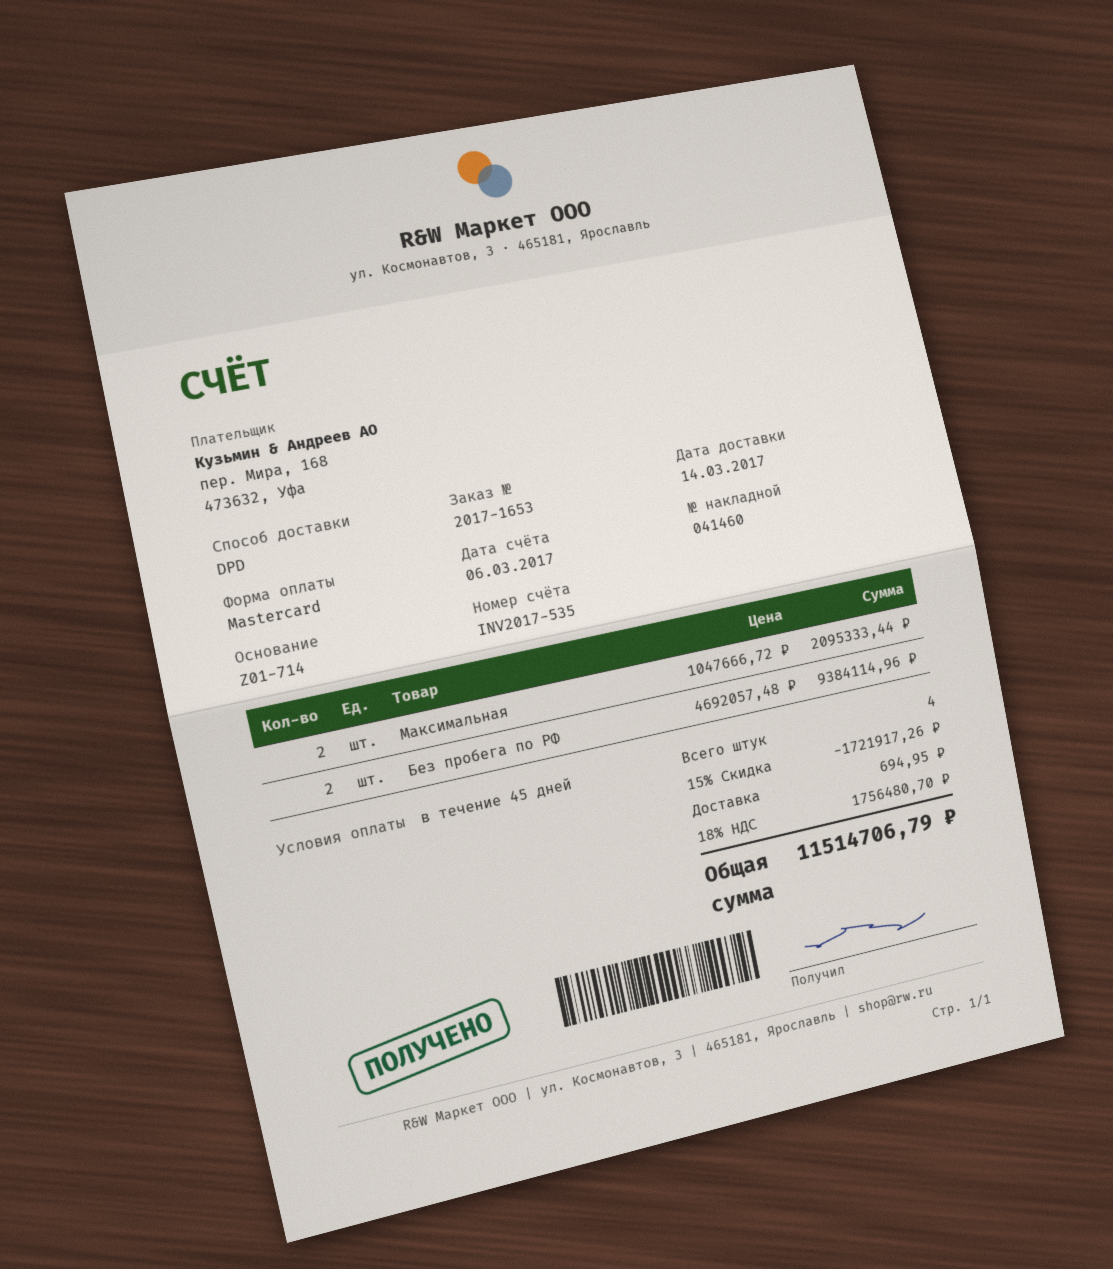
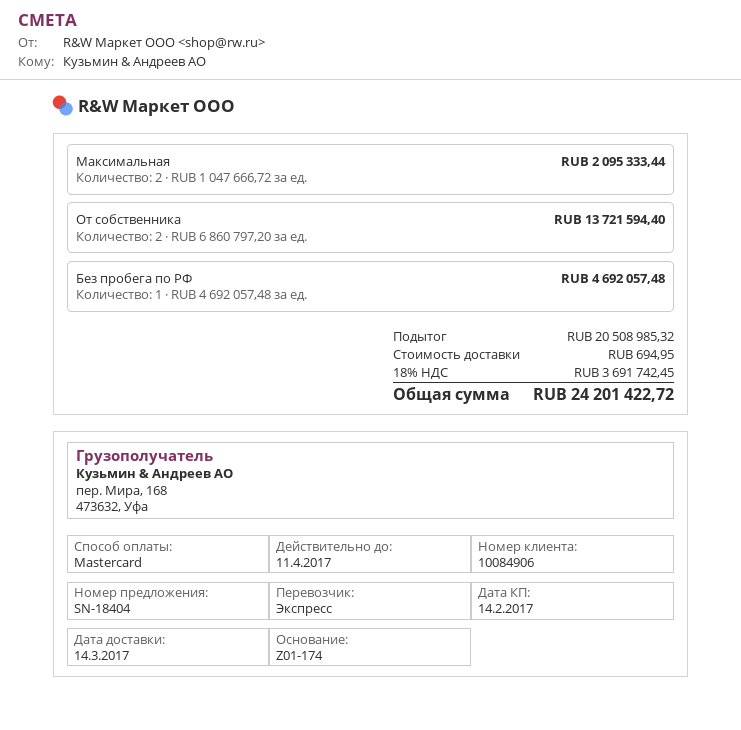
reference: Z01-714 -> Z01-174
shipping method: DPD -> express
Без пробега по РФ: 2 x 4692057.48 = 9384114.96 -> 1 x 4692057.48 = 4692057.48
От собственника: none -> 2 x 6860797.20 = 13721594.40
discount: 15% = 1721917.26 -> none
tax: 18% = 1756480.70 -> 18% = 3691742.45
total: 11514706.79 -> 24201422.72

